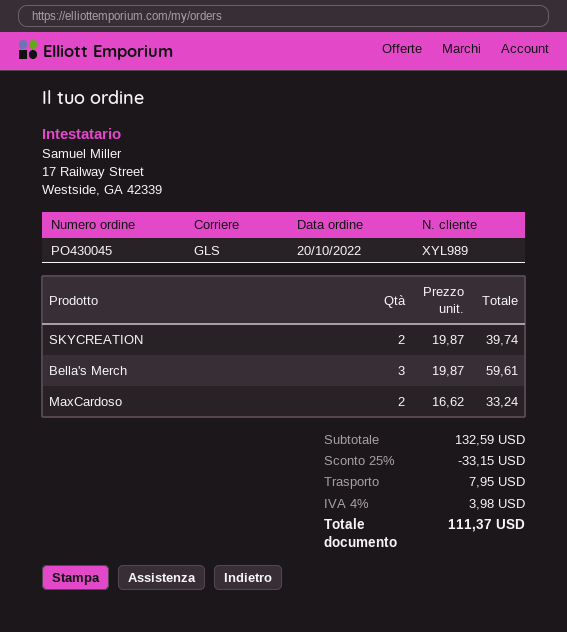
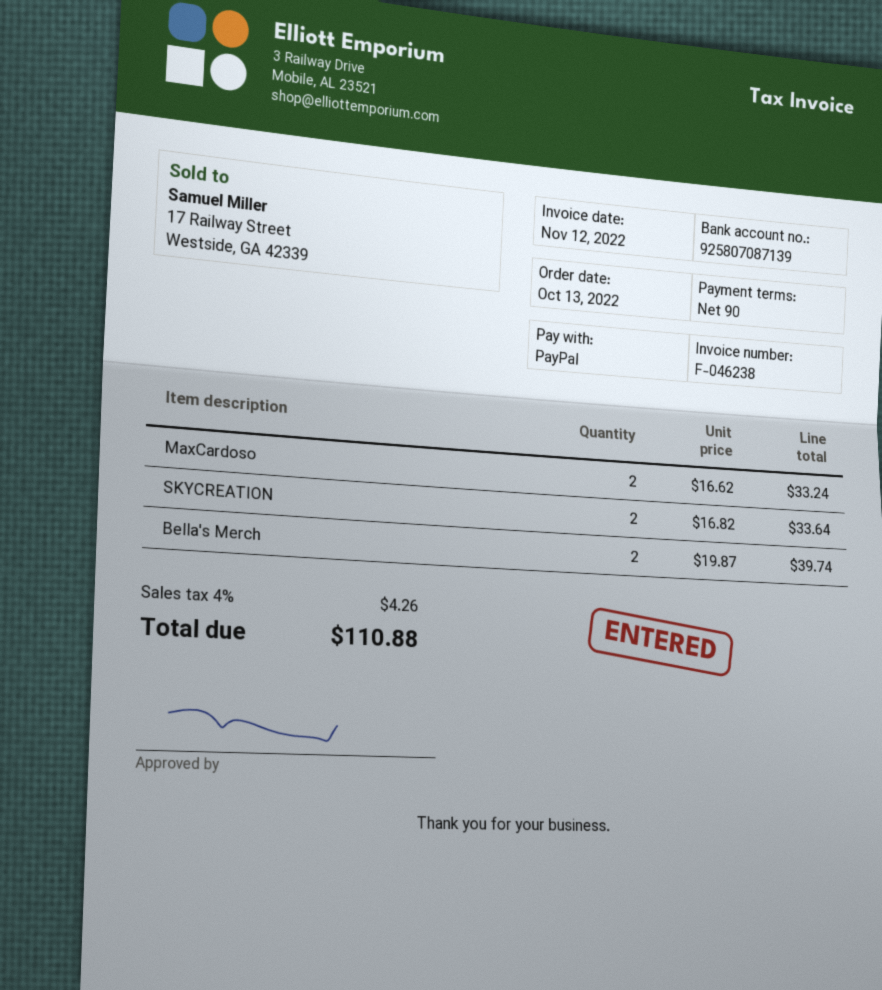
order date: 2022-10-20 -> 2022-10-13
SKYCREATION: 2 x 19.87 = 39.74 -> 2 x 16.82 = 33.64
Bella's Merch: 3 x 19.87 = 59.61 -> 2 x 19.87 = 39.74
discount: 25% = 33.15 -> none
shipping: 7.95 -> none
tax: 4% = 3.98 -> 4% = 4.26
total: 111.37 -> 110.88

